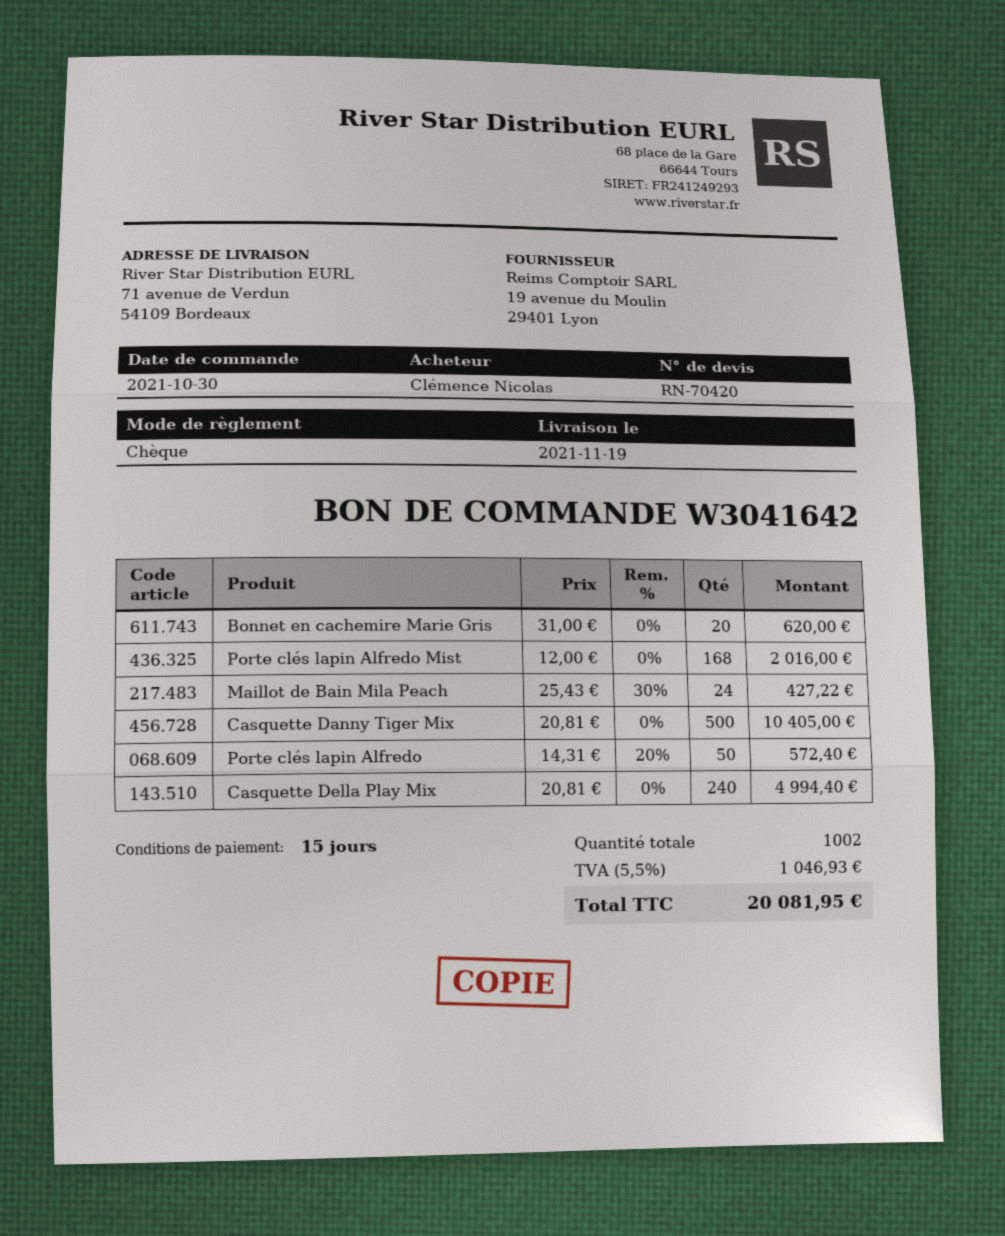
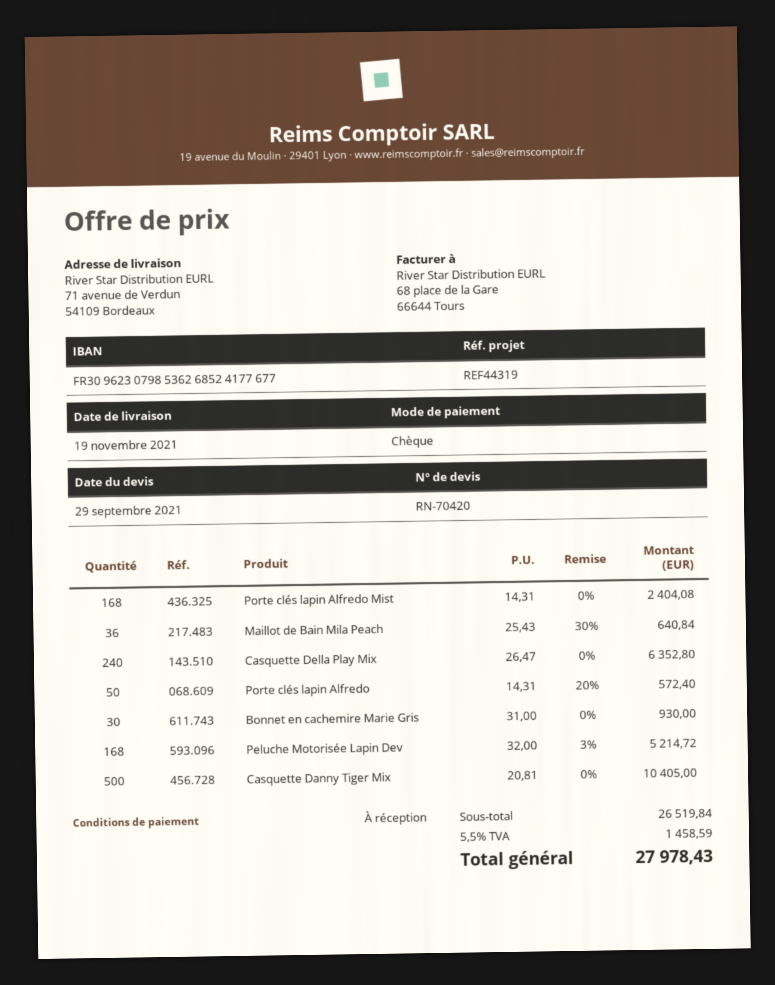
payment terms: 15 days -> on receipt
Bonnet en cachemire Marie Gris: 20 x 31.00 = 620.00 -> 30 x 31.00 = 930.00
Porte clés lapin Alfredo Mist: 168 x 12.00 = 2016.00 -> 168 x 14.31 = 2404.08
Maillot de Bain Mila Peach: 24 x 25.43 - 30% = 427.22 -> 36 x 25.43 - 30% = 640.84
Casquette Della Play Mix: 240 x 20.81 = 4994.40 -> 240 x 26.47 = 6352.80
Peluche Motorisée Lapin Dev: none -> 168 x 32.00 - 3% = 5214.72
tax: 5.5% = 1046.93 -> 5.5% = 1458.59
total: 20081.95 -> 27978.43

